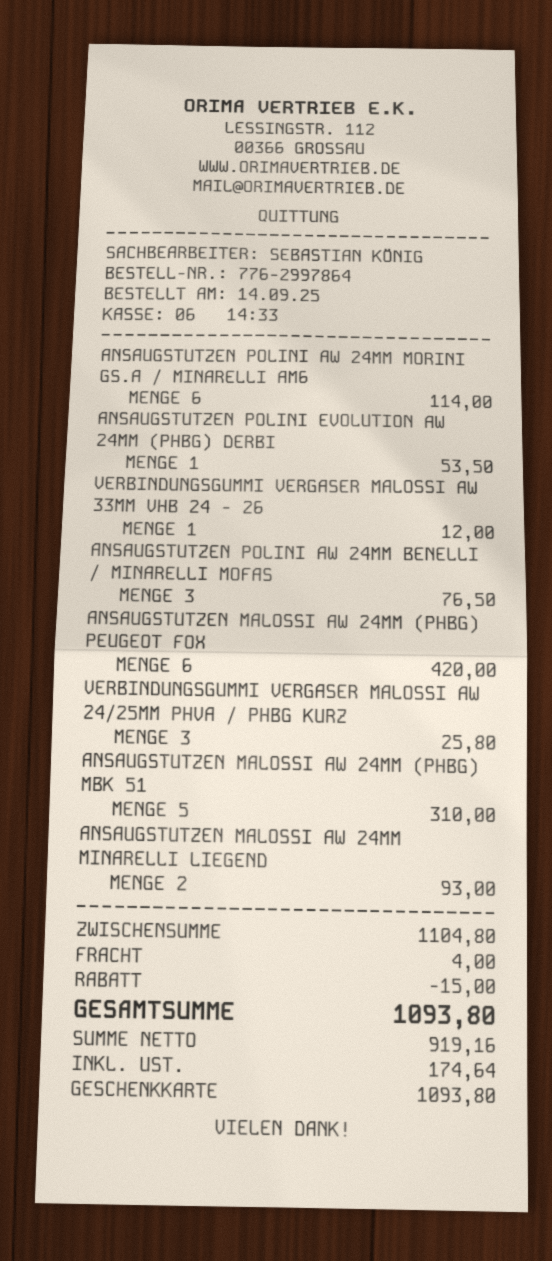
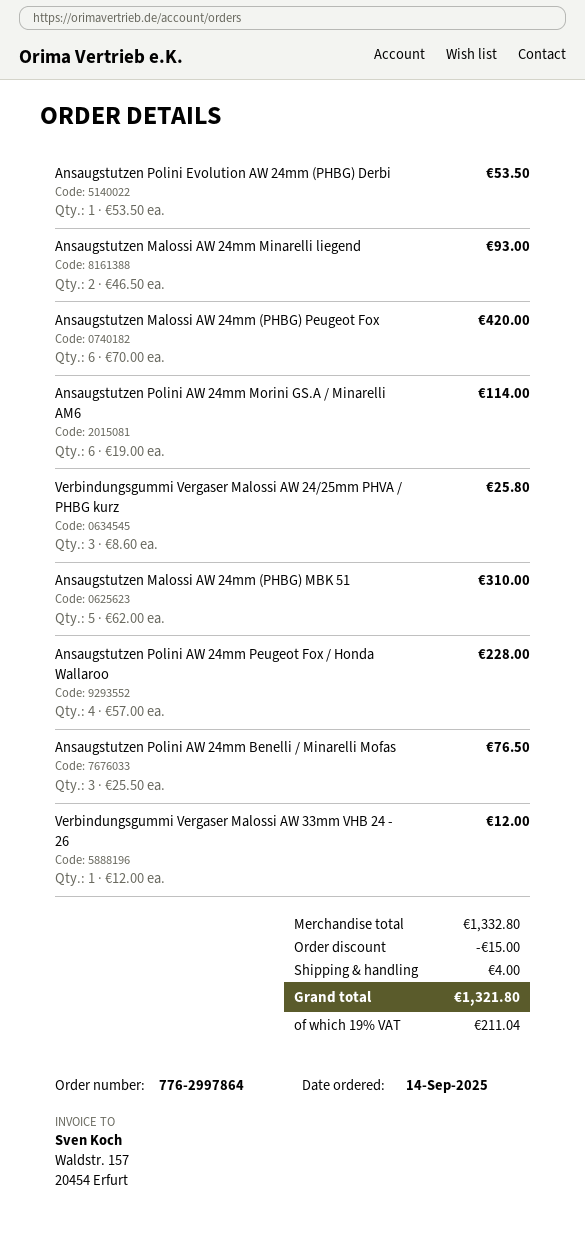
Ansaugstutzen Polini AW 24mm Peugeot Fox / Honda Wallaroo: none -> 4 for 228.00
subtotal: 1104.80 -> 1332.80
tax: 174.64 -> 211.04
total: 1093.80 -> 1321.80

